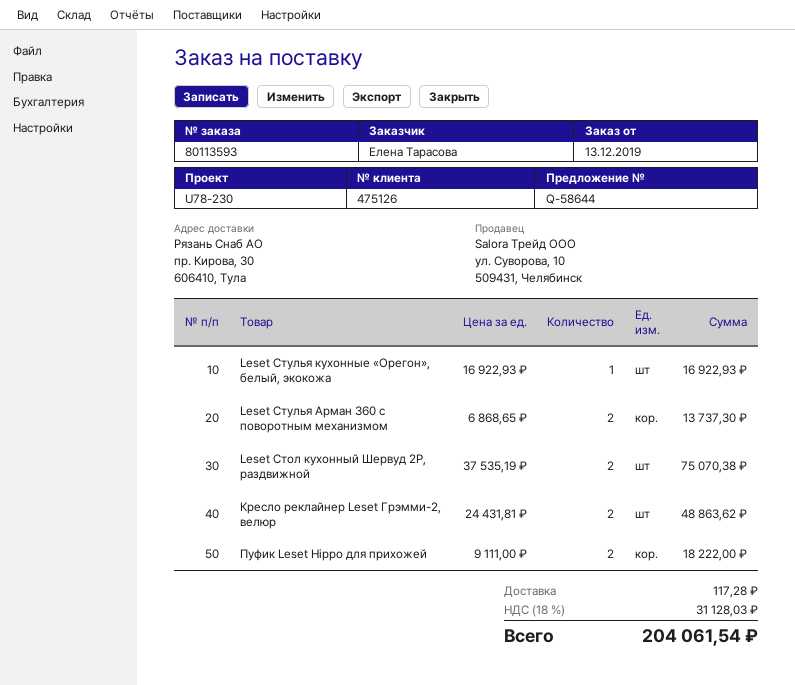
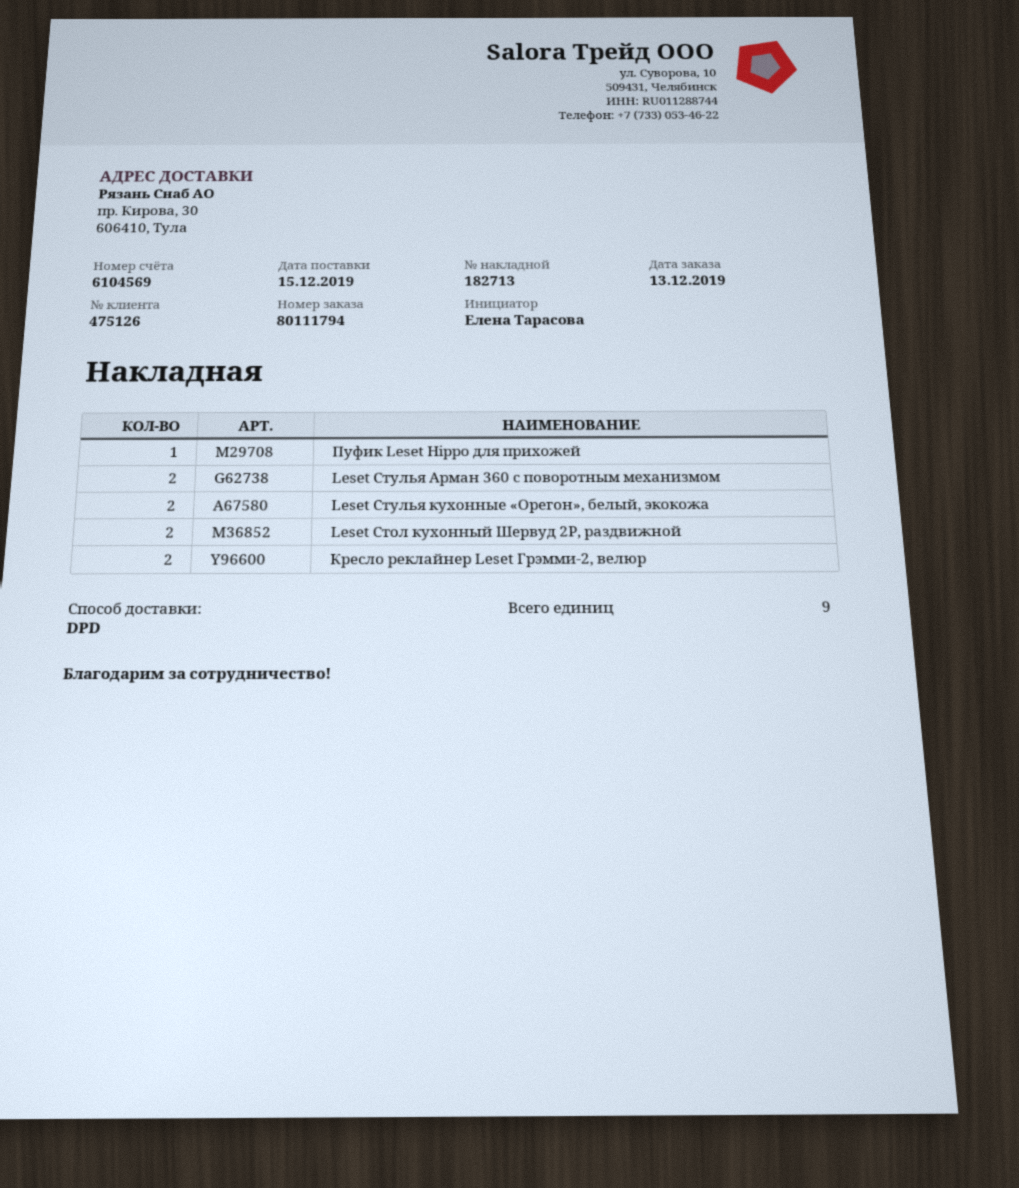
order number: 80113593 -> 80111794
Leset Стулья кухонные «Орегон», белый, экокожа: 1 -> 2
Пуфик Leset Hippo для прихожей: 2 -> 1

